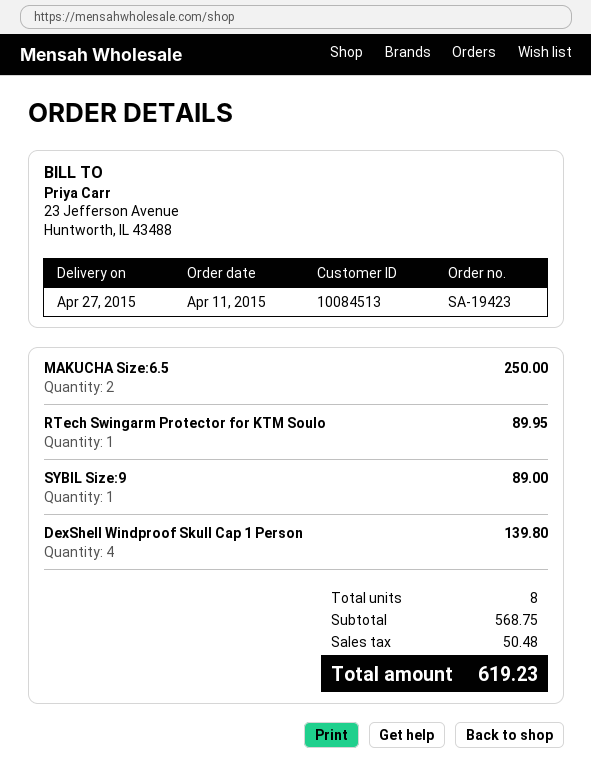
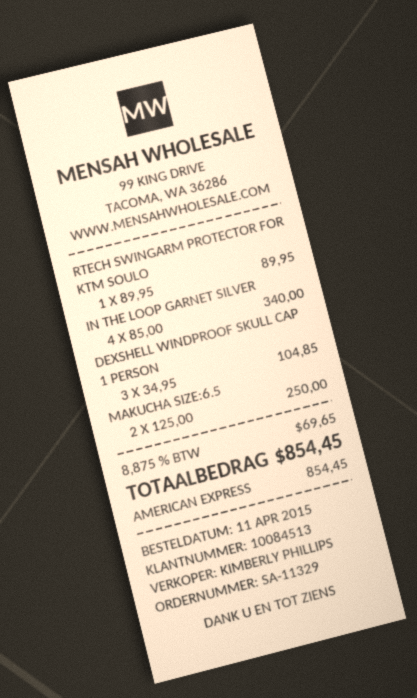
order number: SA-19423 -> SA-11329
SYBIL Size:9: 1 for 89.00 -> none
DexShell Windproof Skull Cap 1 Person: 4 for 139.80 -> 3 for 104.85
IN THE LOOP GARNET SILVER: none -> 4 for 340.00
tax: 50.48 -> 69.65
total: 619.23 -> 854.45

